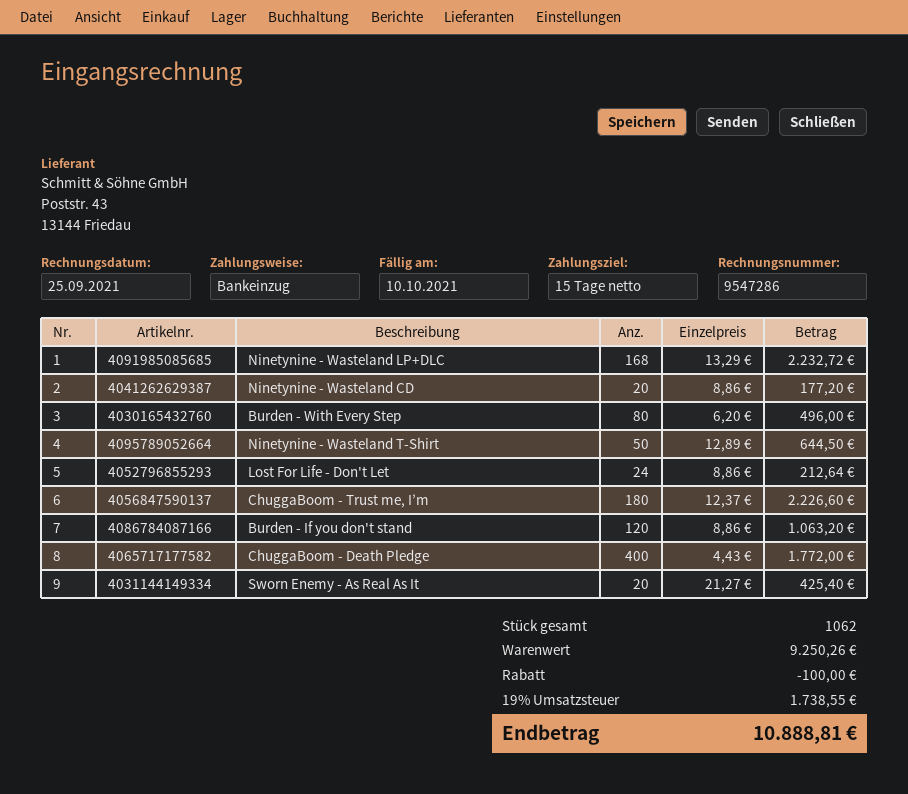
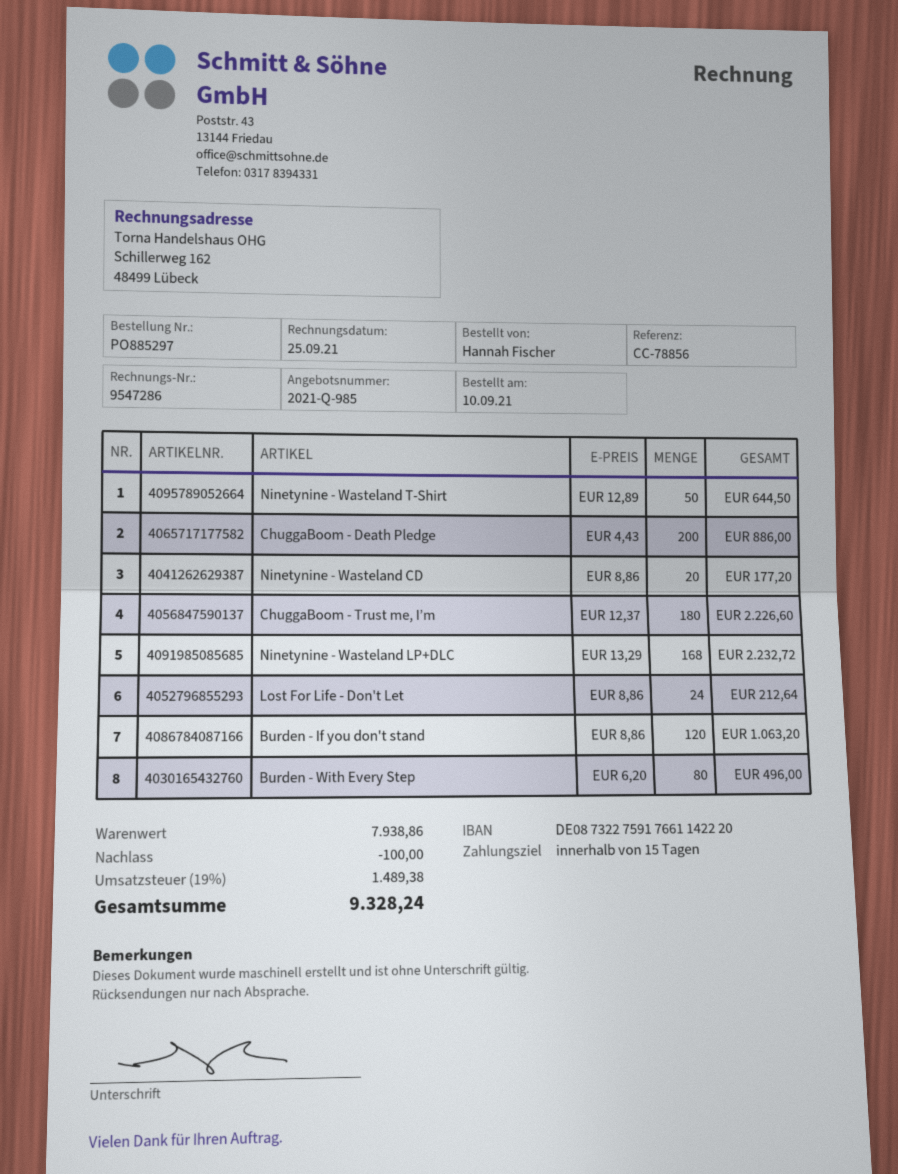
ChuggaBoom - Death Pledge: 400 x 4.43 = 1772.00 -> 200 x 4.43 = 886.00
Sworn Enemy - As Real As It: 20 x 21.27 = 425.40 -> none
subtotal: 9250.26 -> 7938.86
tax: 19% = 1738.55 -> 19% = 1489.38
total: 10888.81 -> 9328.24

